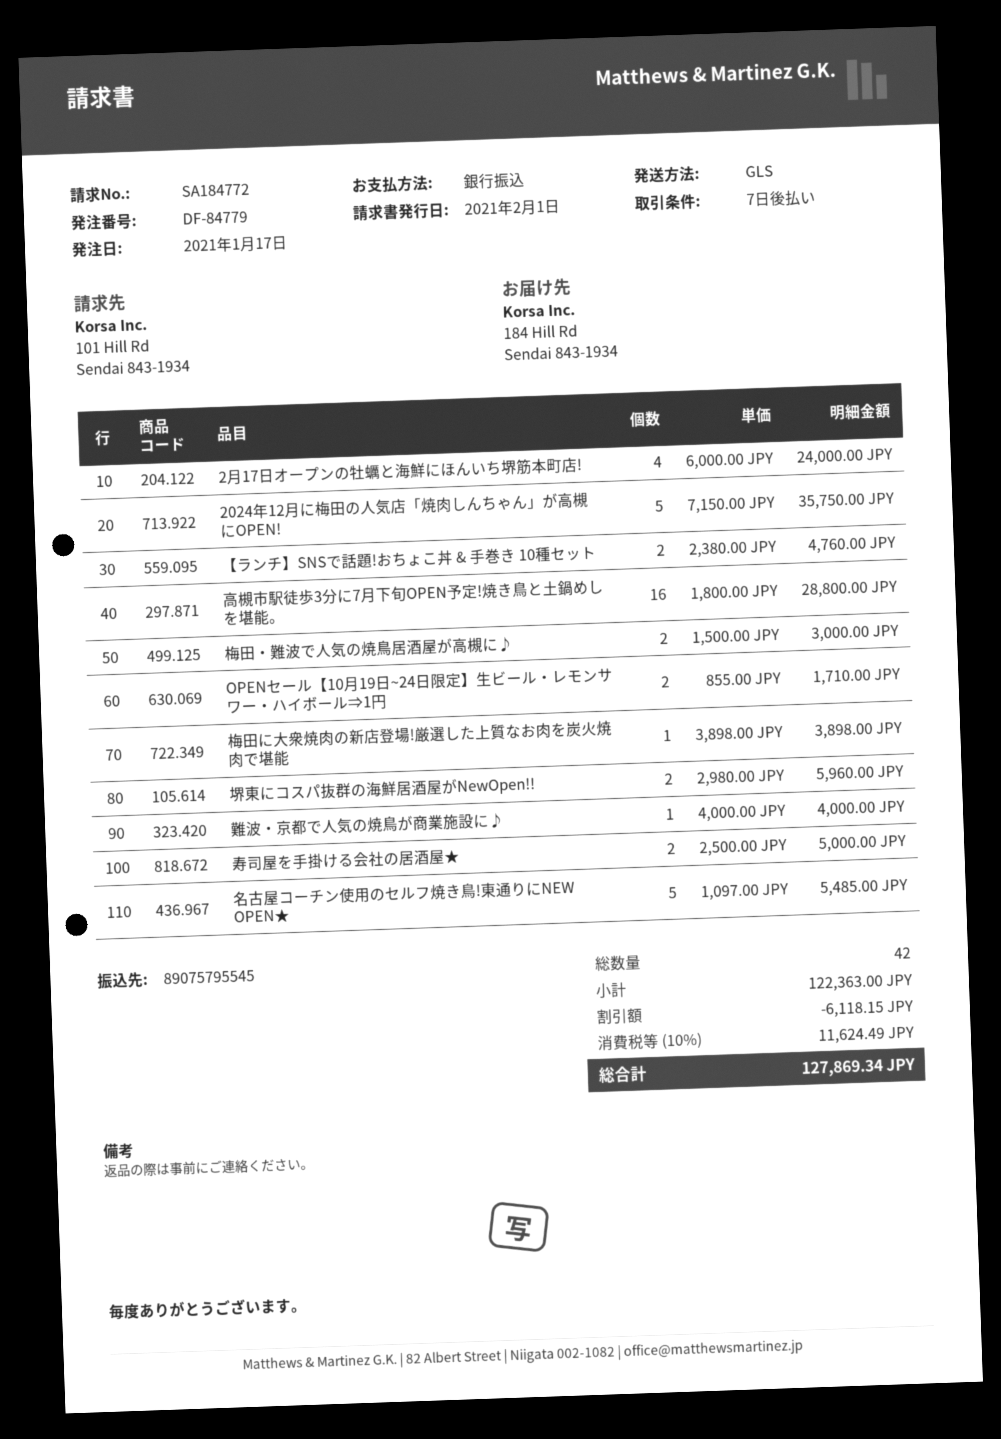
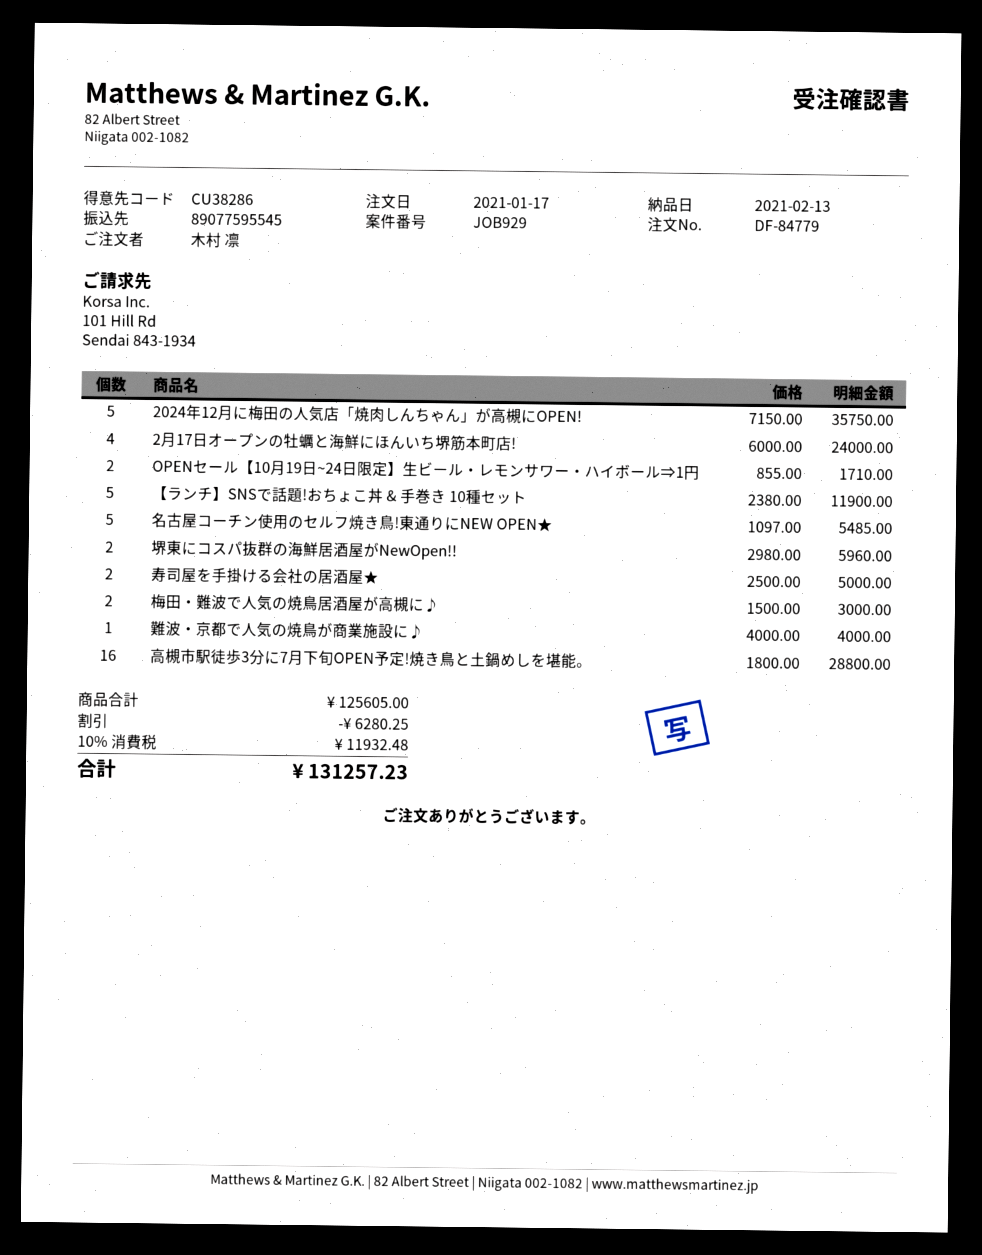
bank account: 89075795545 -> 89077595545
【ランチ】SNSで話題!おちょこ丼 & 手巻き 10種セット: 2 x 2380.00 = 4760.00 -> 5 x 2380.00 = 11900.00
梅田に大衆焼肉の新店登場!厳選した上質なお肉を炭火焼肉で堪能: 1 x 3898.00 = 3898.00 -> none
subtotal: 122363.00 -> 125605.00
discount: 6118.15 -> 6280.25
tax: 10% = 11624.49 -> 10% = 11932.48
total: 127869.34 -> 131257.23

